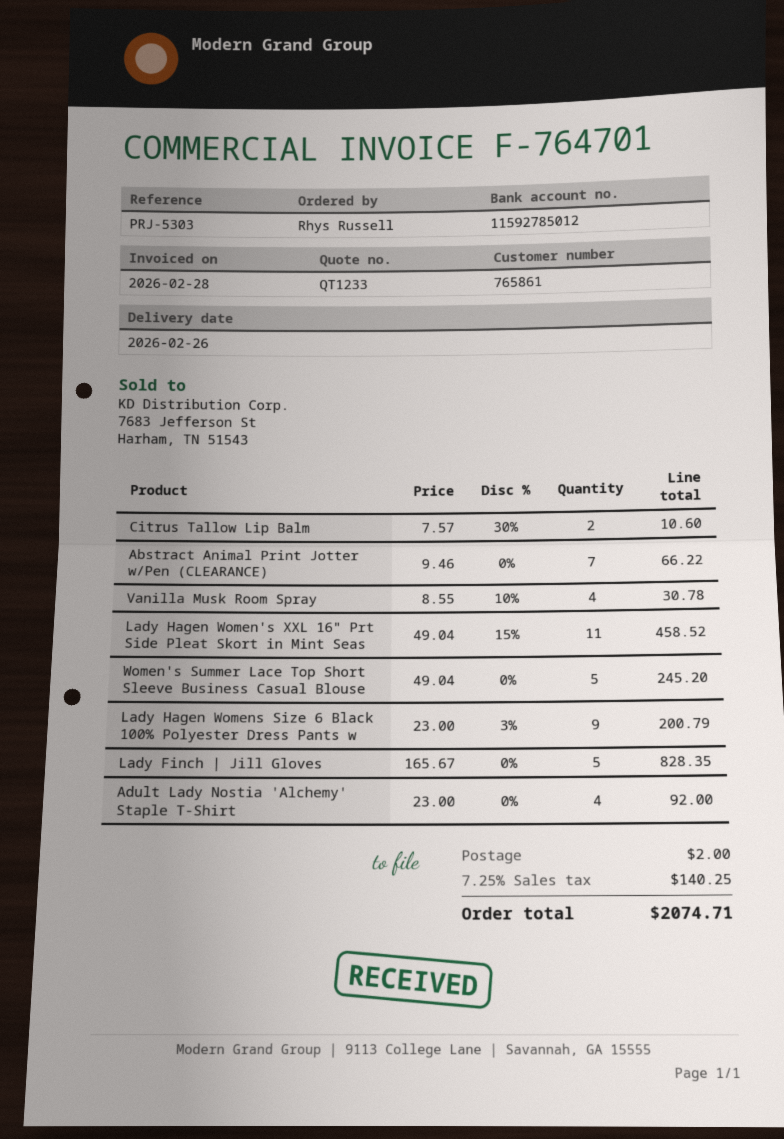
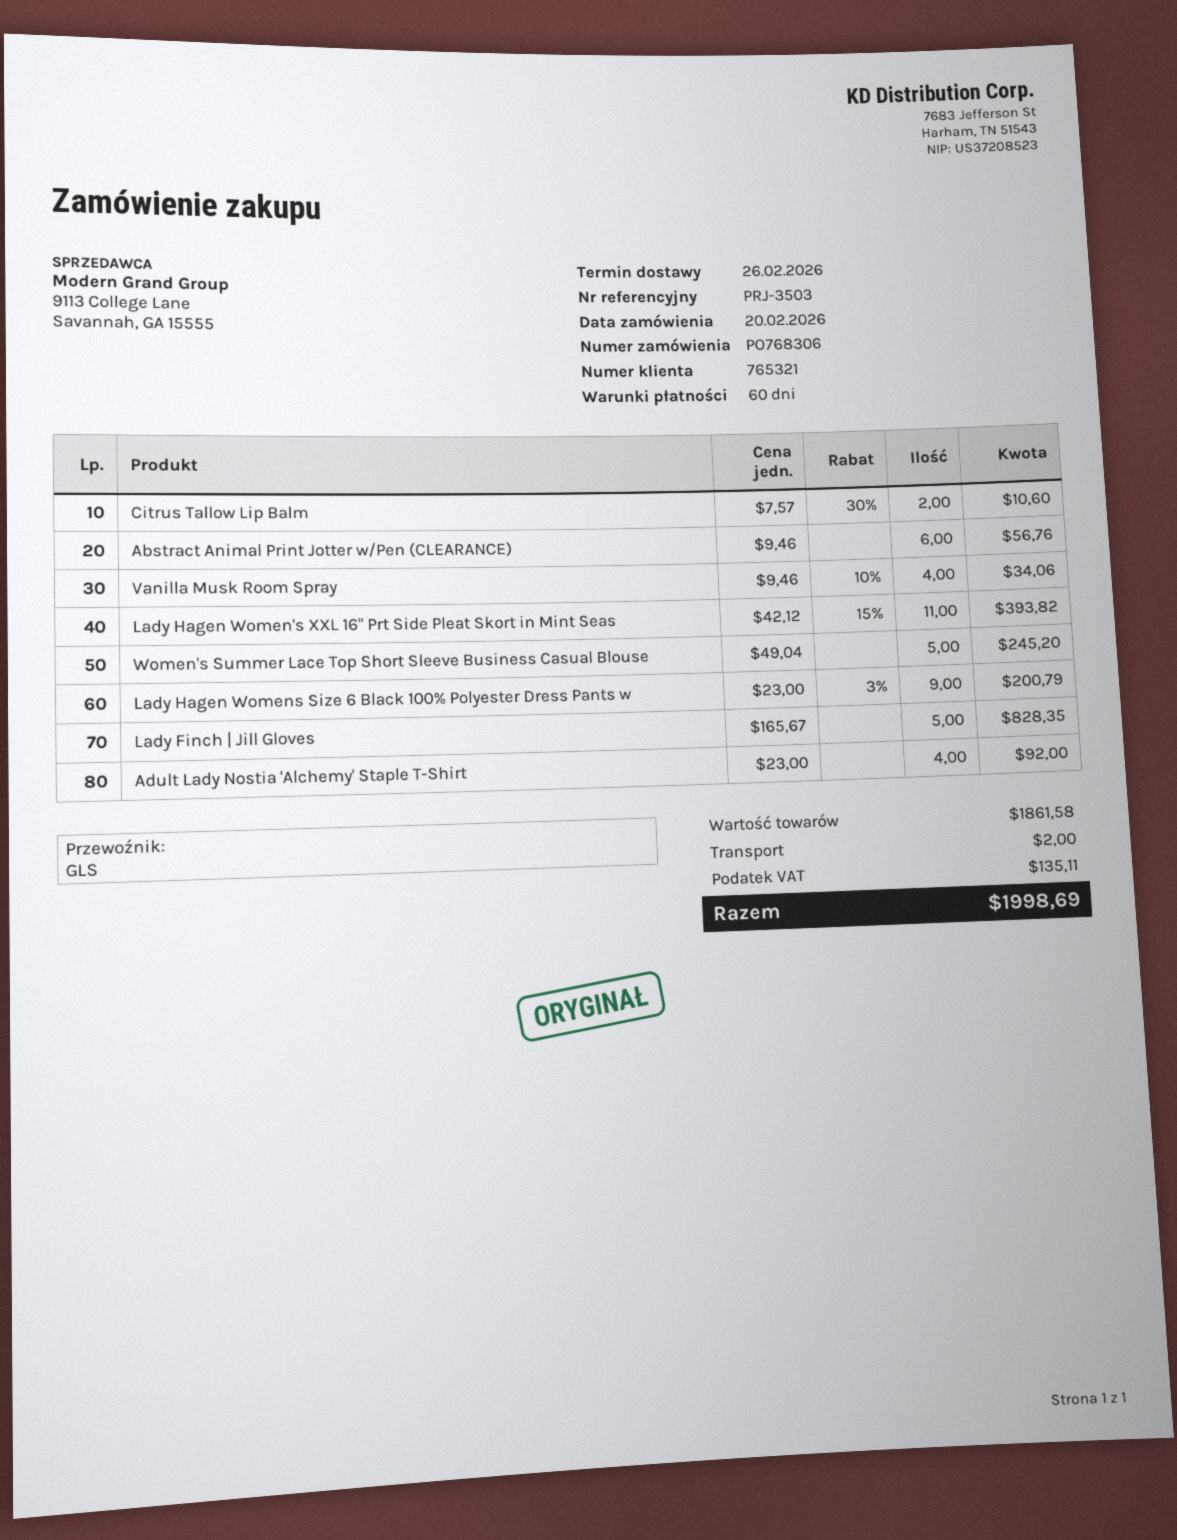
customer number: 765861 -> 765321
reference: PRJ-5303 -> PRJ-3503
Abstract Animal Print Jotter w/Pen (CLEARANCE): 7 x 9.46 = 66.22 -> 6 x 9.46 = 56.76
Vanilla Musk Room Spray: 4 x 8.55 - 10% = 30.78 -> 4 x 9.46 - 10% = 34.06
Lady Hagen Women's XXL 16" Prt Side Pleat Skort in Mint Seas: 11 x 49.04 - 15% = 458.52 -> 11 x 42.12 - 15% = 393.82
tax: 140.25 -> 135.11
total: 2074.71 -> 1998.69

